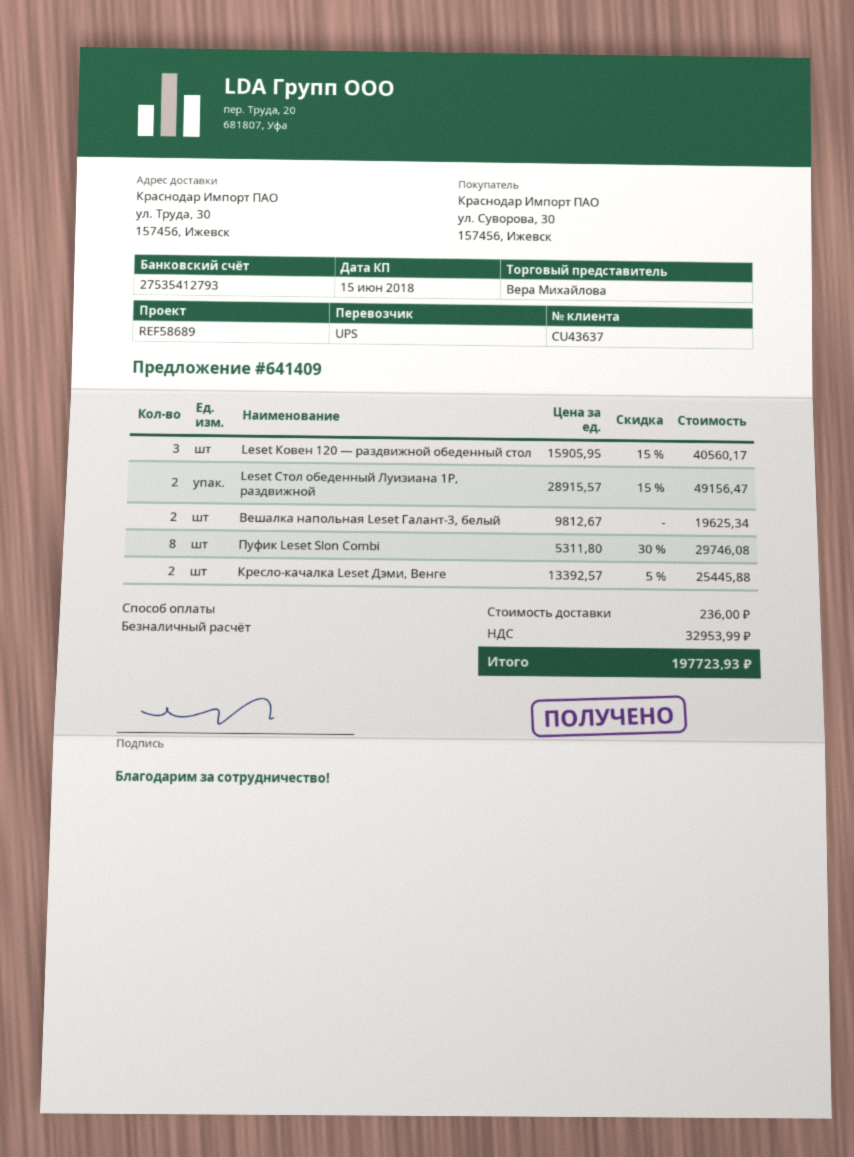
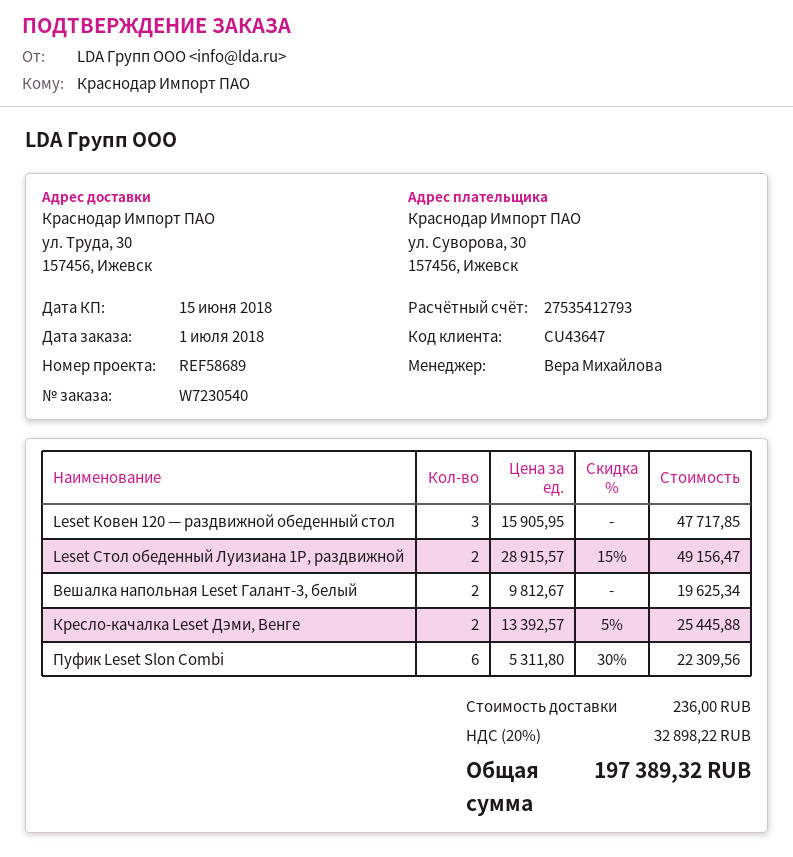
customer number: CU43637 -> CU43647
Leset Ковен 120 — раздвижной обеденный стол: 3 x 15905.95 - 15% = 40560.17 -> 3 x 15905.95 = 47717.85
Пуфик Leset Slon Combi: 8 x 5311.80 - 30% = 29746.08 -> 6 x 5311.80 - 30% = 22309.56
tax: 32953.99 -> 32898.22
total: 197723.93 -> 197389.32

